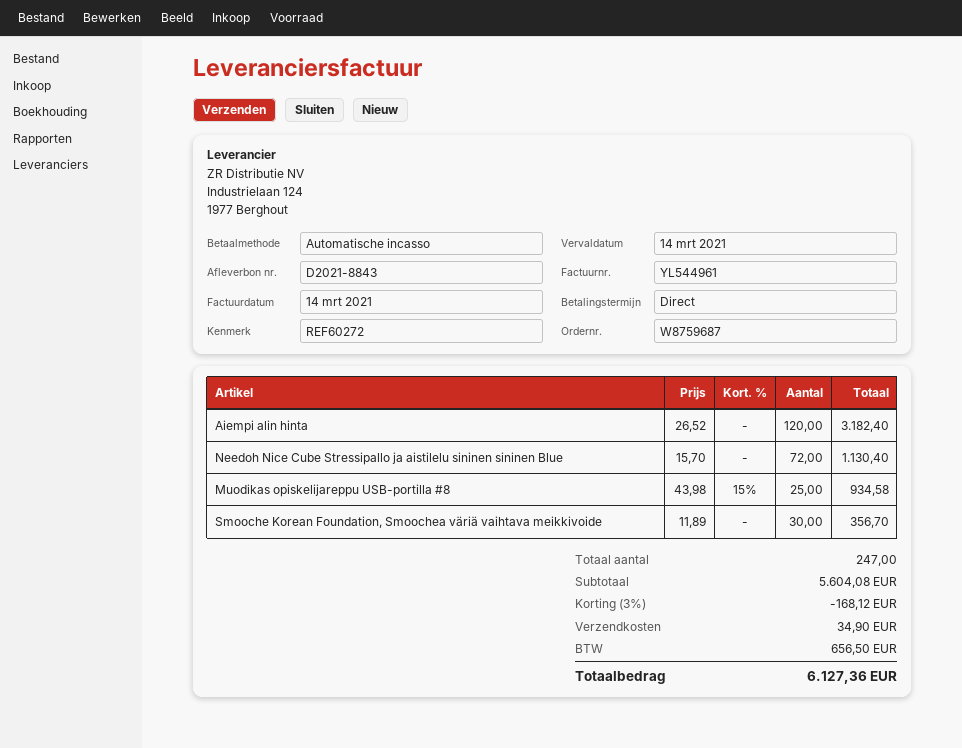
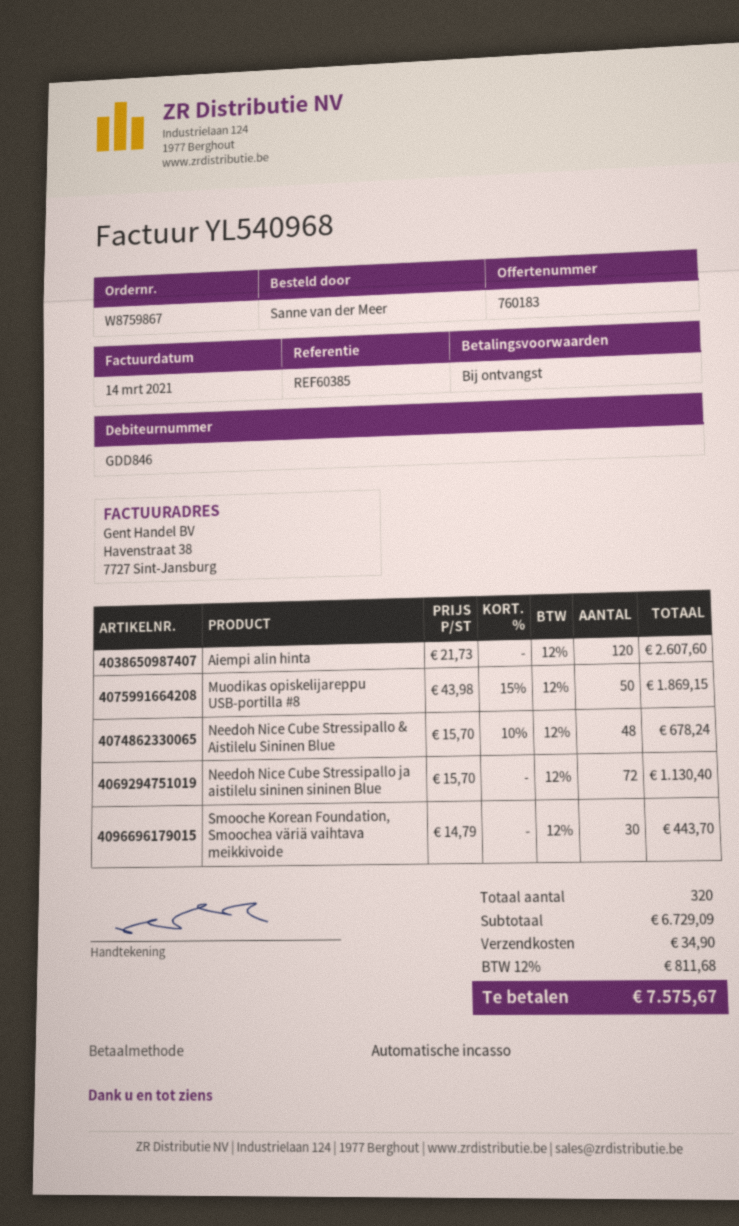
order number: W8759687 -> W8759867
invoice number: YL544961 -> YL540968
reference: REF60272 -> REF60385
Aiempi alin hinta: 120 x 26.52 = 3182.40 -> 120 x 21.73 = 2607.60
Muodikas opiskelijareppu USB-portilla #8: 25 x 43.98 - 15% = 934.58 -> 50 x 43.98 - 15% = 1869.15
Smooche Korean Foundation, Smoochea väriä vaihtava meikkivoide: 30 x 11.89 = 356.70 -> 30 x 14.79 = 443.70
Needoh Nice Cube Stressipallo & Aistilelu Sininen Blue: none -> 48 x 15.70 - 10% = 678.24
total quantity: 247 -> 320
subtotal: 5604.08 -> 6729.09
discount: 3% = 168.12 -> none
tax: 656.50 -> 811.68
total: 6127.36 -> 7575.67

